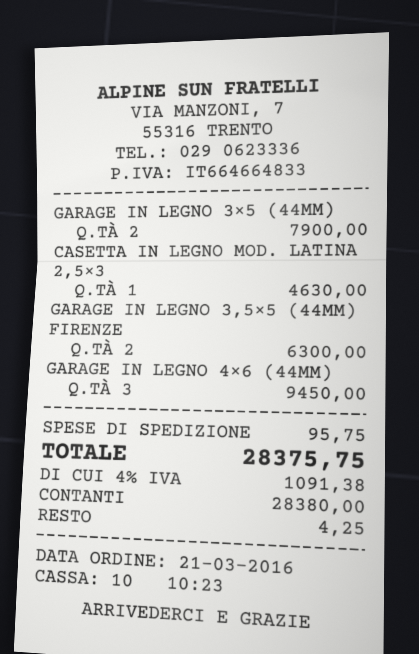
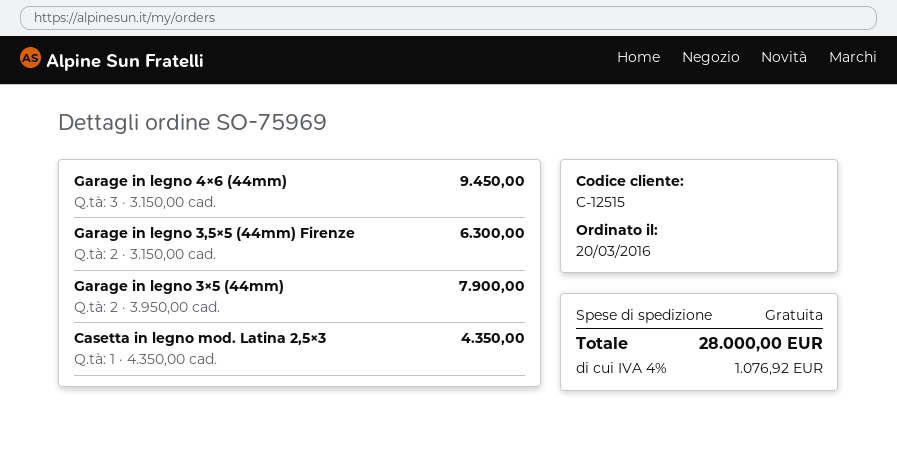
order date: 2016-03-21 -> 2016-03-20
CASETTA IN LEGNO MOD. LATINA 2,5×3: 1 for 4630.00 -> 1 for 4350.00
shipping: 95.75 -> 0.00
tax: 4% = 1091.38 -> 4% = 1076.92
total: 28375.75 -> 28000.00

